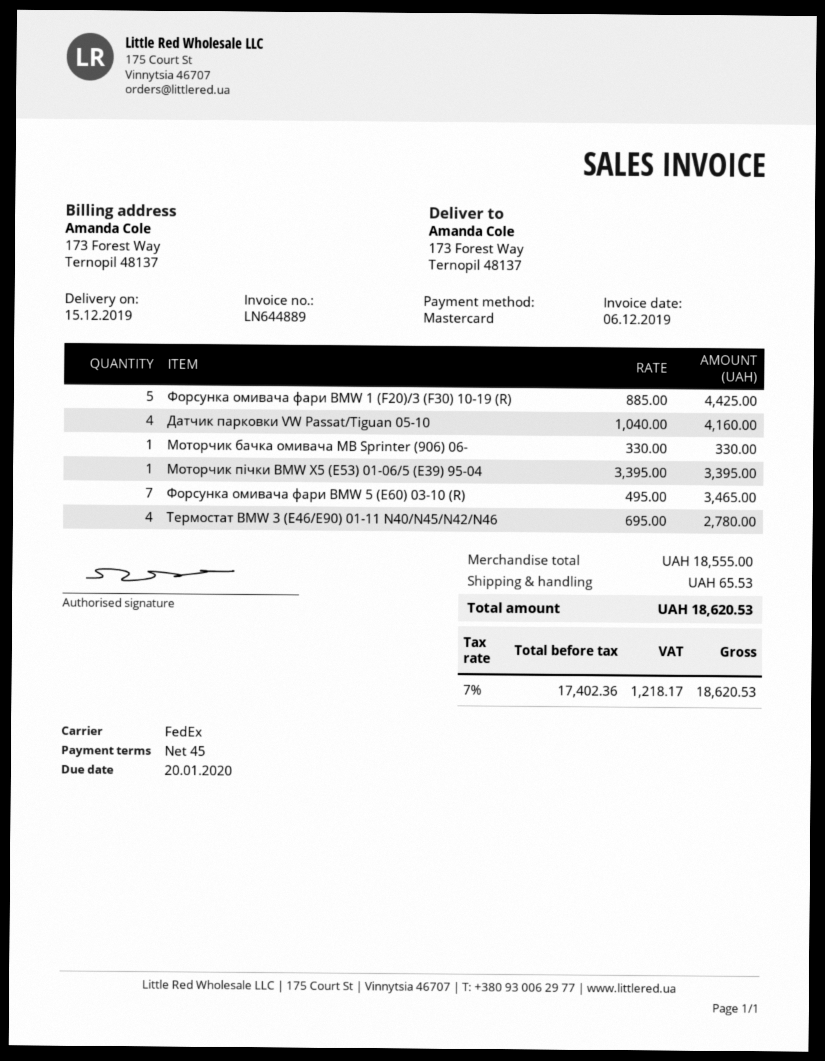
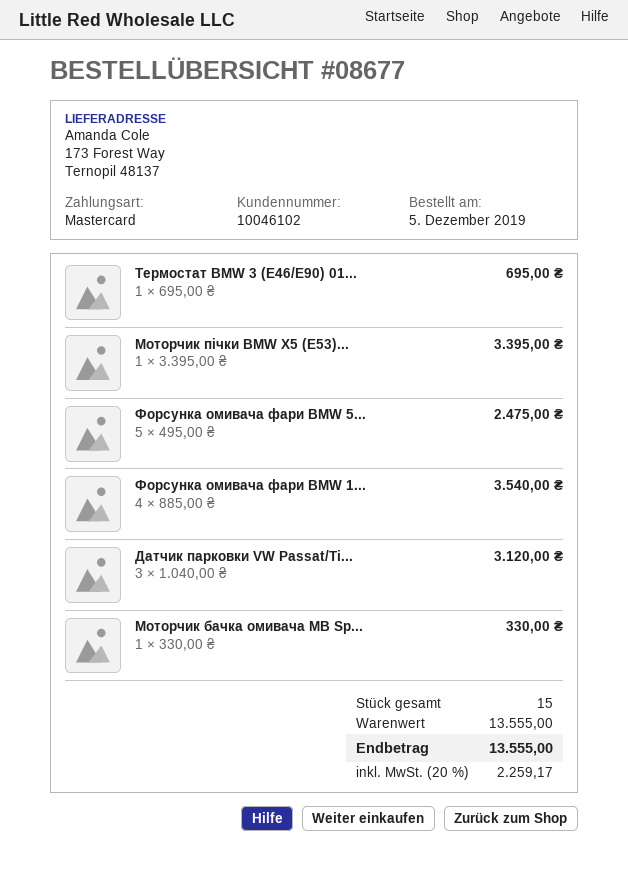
Форсунка омивача фари BMW 1 (F20)/3 (F30) 10-19 (R): 5 x 885.00 = 4425.00 -> 4 x 885.00 = 3540.00
Датчик парковки VW Passat/Tiguan 05-10: 4 x 1040.00 = 4160.00 -> 3 x 1040.00 = 3120.00
Форсунка омивача фари BMW 5 (E60) 03-10 (R): 7 x 495.00 = 3465.00 -> 5 x 495.00 = 2475.00
Термостат BMW 3 (E46/E90) 01-11 N40/N45/N42/N46: 4 x 695.00 = 2780.00 -> 1 x 695.00 = 695.00
subtotal: 18555.00 -> 13555.00
shipping: 65.53 -> none
tax: 7% = 1218.17 -> 20% = 2259.17
total: 18620.53 -> 13555.00

